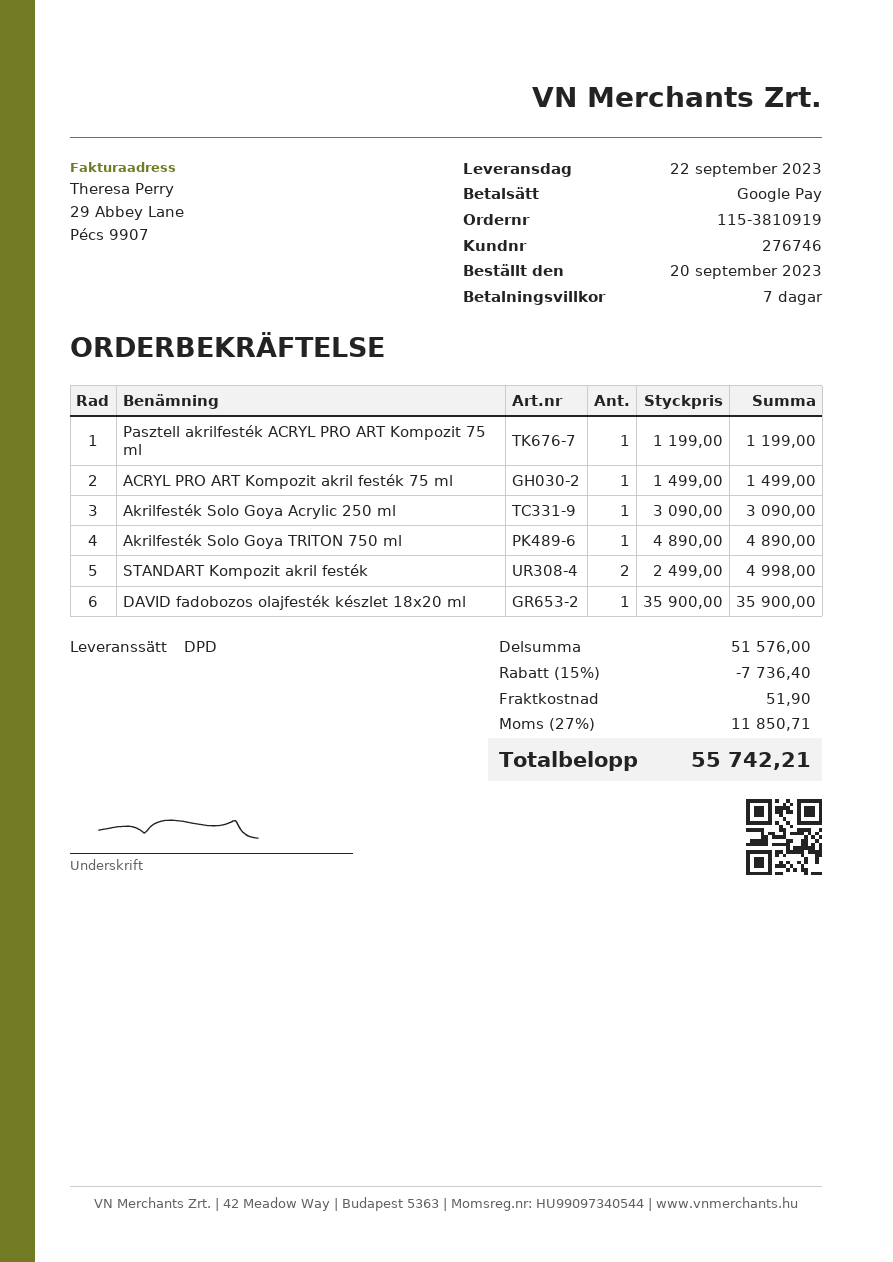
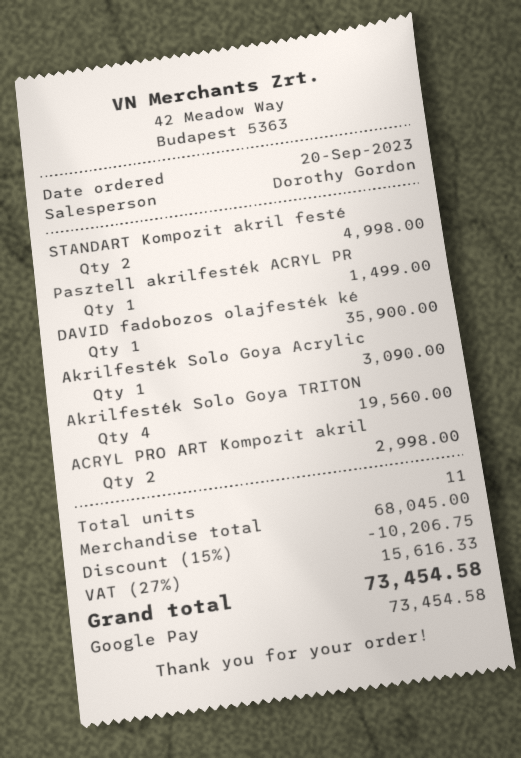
Pasztell akrilfesték ACRYL PRO ART Kompozit 75 ml: 1 for 1199.00 -> 1 for 1499.00
ACRYL PRO ART Kompozit akril festék 75 ml: 1 for 1499.00 -> 2 for 2998.00
Akrilfesték Solo Goya TRITON 750 ml: 1 for 4890.00 -> 4 for 19560.00
subtotal: 51576.00 -> 68045.00
discount: 15% = 7736.40 -> 15% = 10206.75
shipping: 51.90 -> none
tax: 27% = 11850.71 -> 27% = 15616.33
total: 55742.21 -> 73454.58

